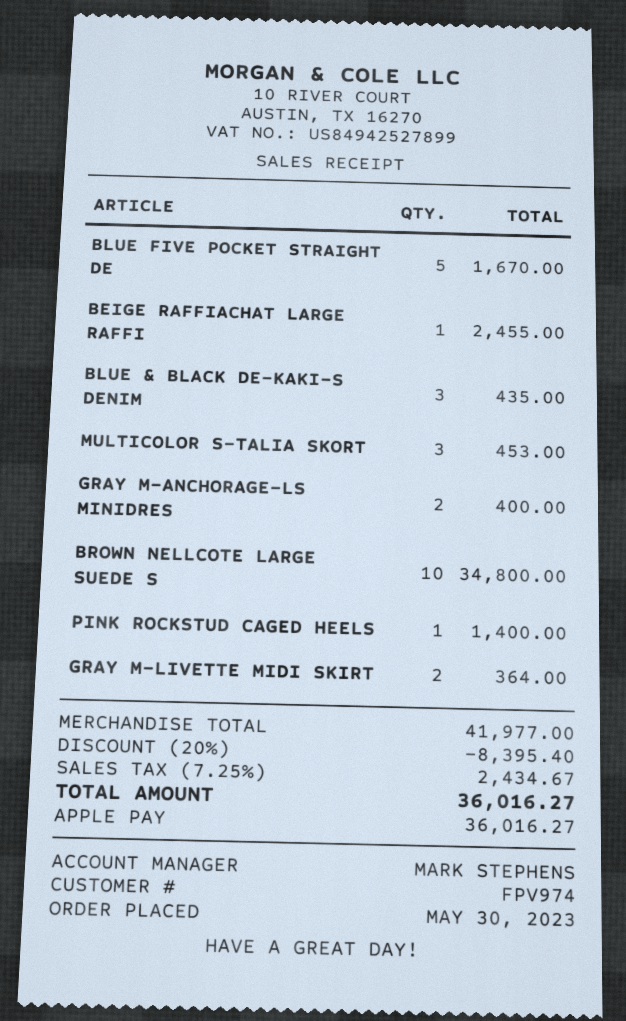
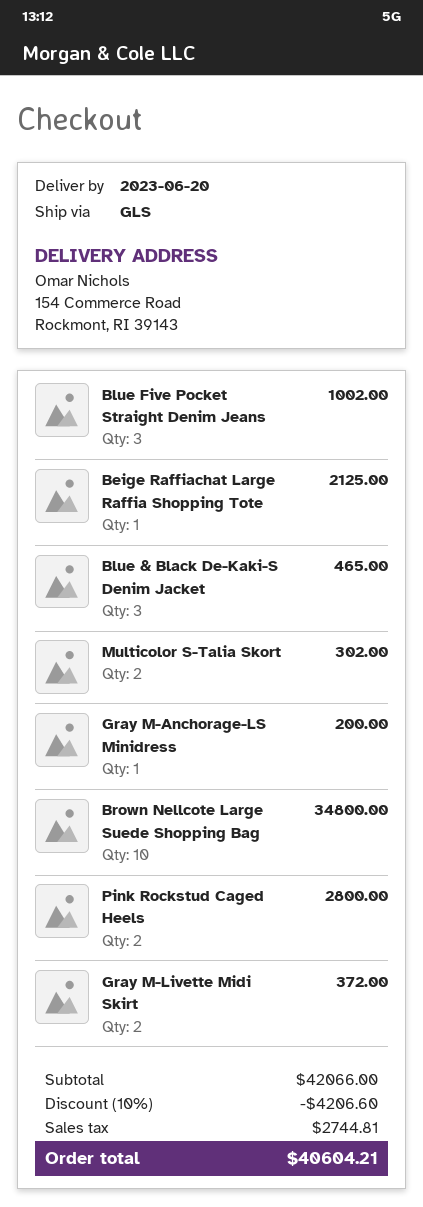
BLUE FIVE POCKET STRAIGHT DE: 5 for 1670.00 -> 3 for 1002.00
BEIGE RAFFIACHAT LARGE RAFFI: 1 for 2455.00 -> 1 for 2125.00
BLUE & BLACK DE-KAKI-S DENIM: 3 for 435.00 -> 3 for 465.00
MULTICOLOR S-TALIA SKORT: 3 for 453.00 -> 2 for 302.00
GRAY M-ANCHORAGE-LS MINIDRES: 2 for 400.00 -> 1 for 200.00
PINK ROCKSTUD CAGED HEELS: 1 for 1400.00 -> 2 for 2800.00
GRAY M-LIVETTE MIDI SKIRT: 2 for 364.00 -> 2 for 372.00
subtotal: 41977.00 -> 42066.00
discount: 20% = 8395.40 -> 10% = 4206.60
tax: 2434.67 -> 2744.81
total: 36016.27 -> 40604.21

